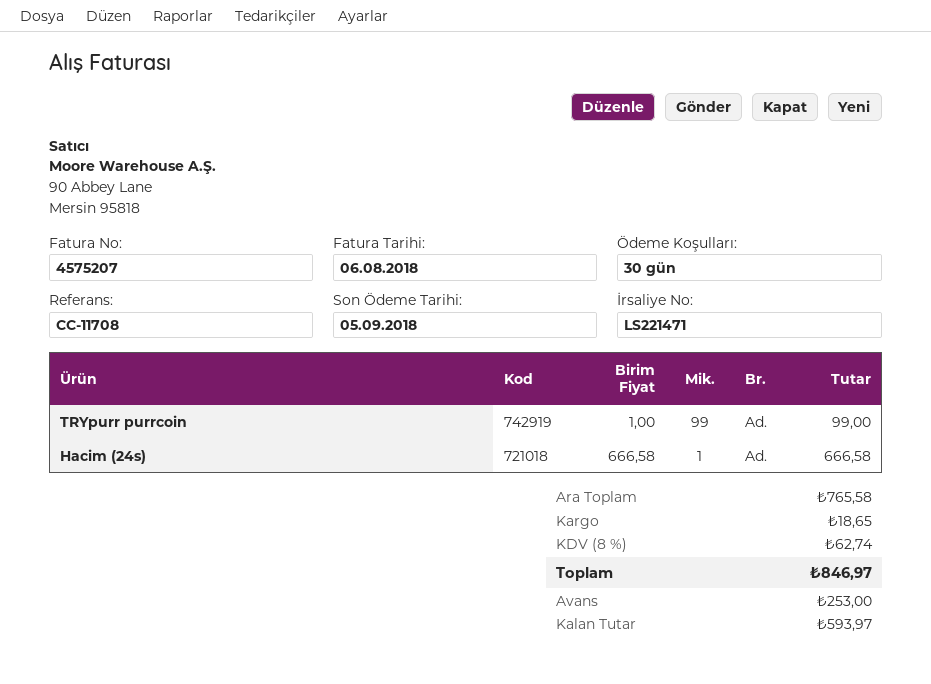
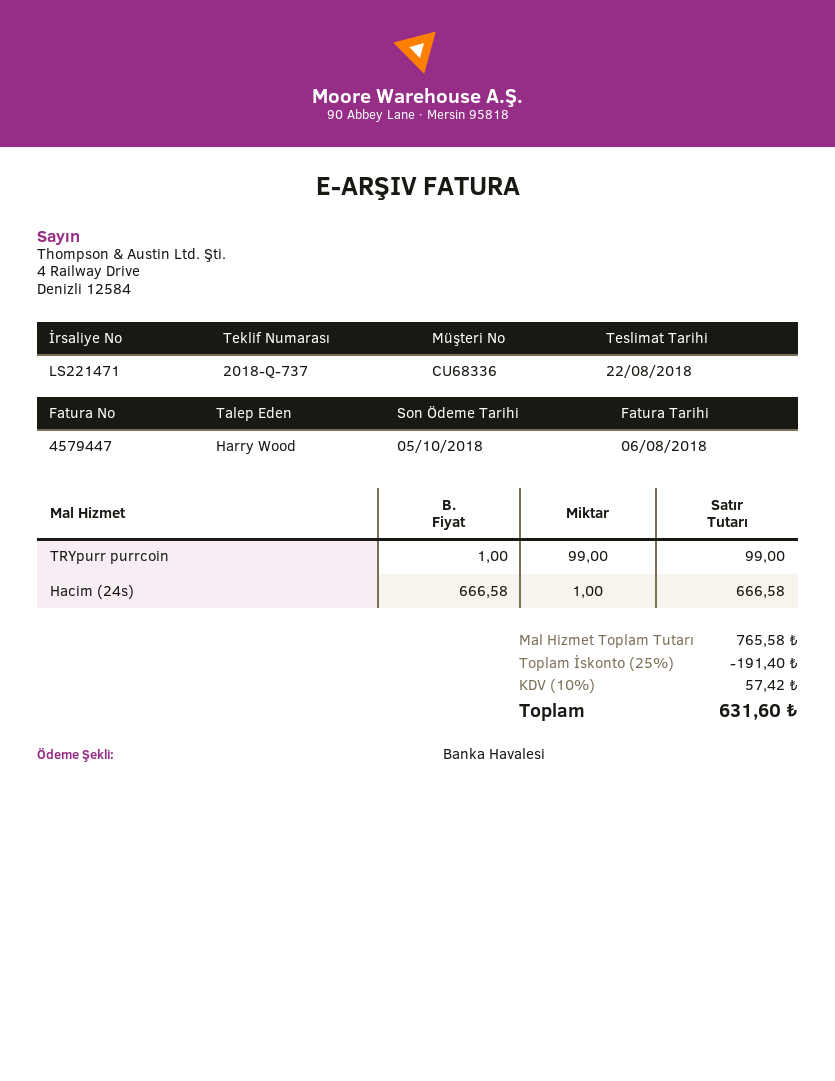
invoice number: 4575207 -> 4579447
due date: 2018-09-05 -> 2018-10-05
discount: none -> 25% = 191.40
shipping: 18.65 -> none
tax: 8% = 62.74 -> 10% = 57.42
total: 846.97 -> 631.60

